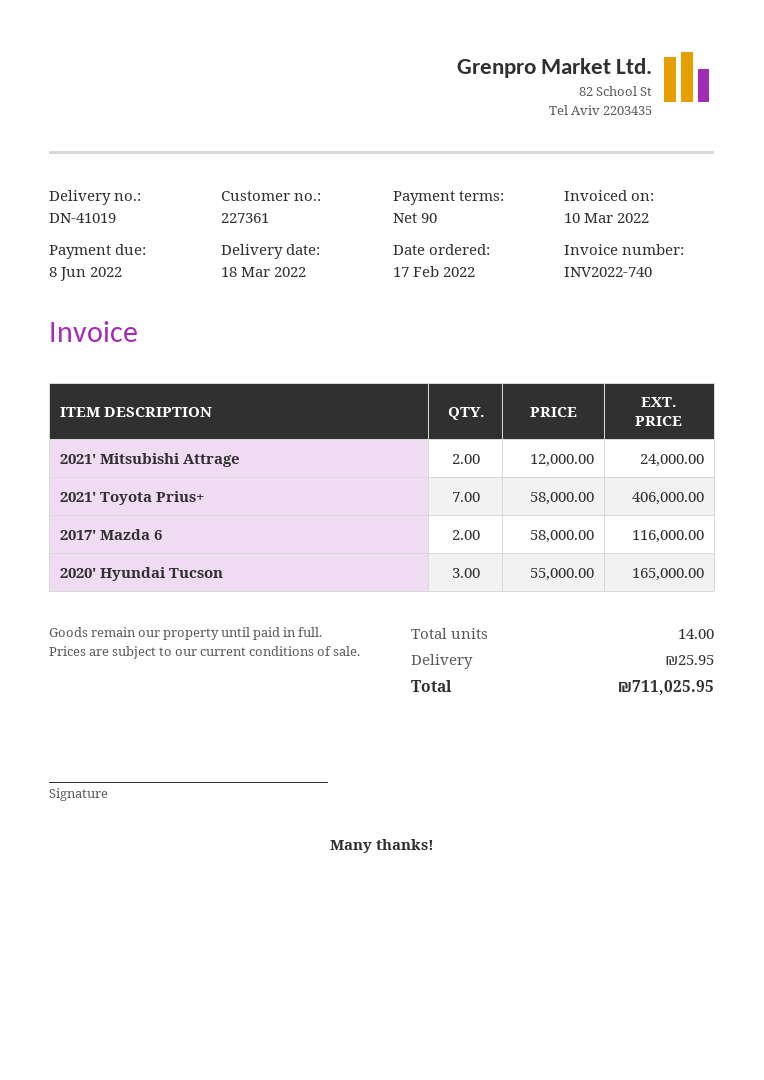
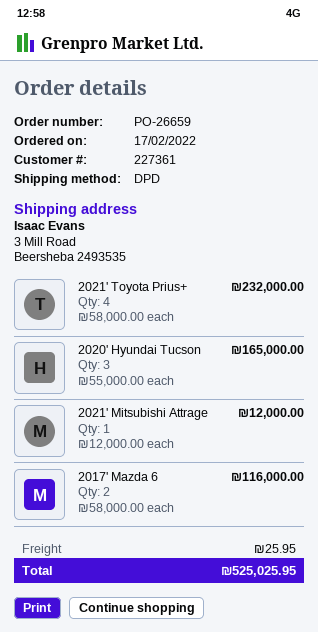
2021' Mitsubishi Attrage: 2 x 12000.00 = 24000.00 -> 1 x 12000.00 = 12000.00
2021' Toyota Prius+: 7 x 58000.00 = 406000.00 -> 4 x 58000.00 = 232000.00
total: 711025.95 -> 525025.95

